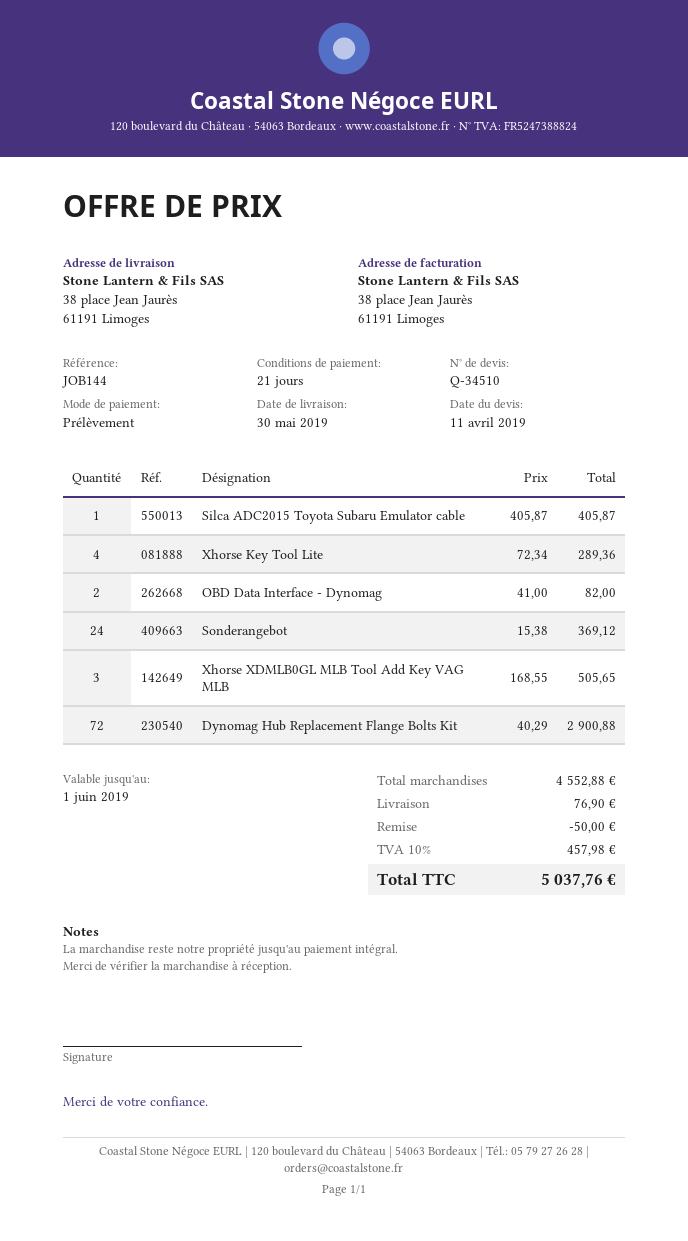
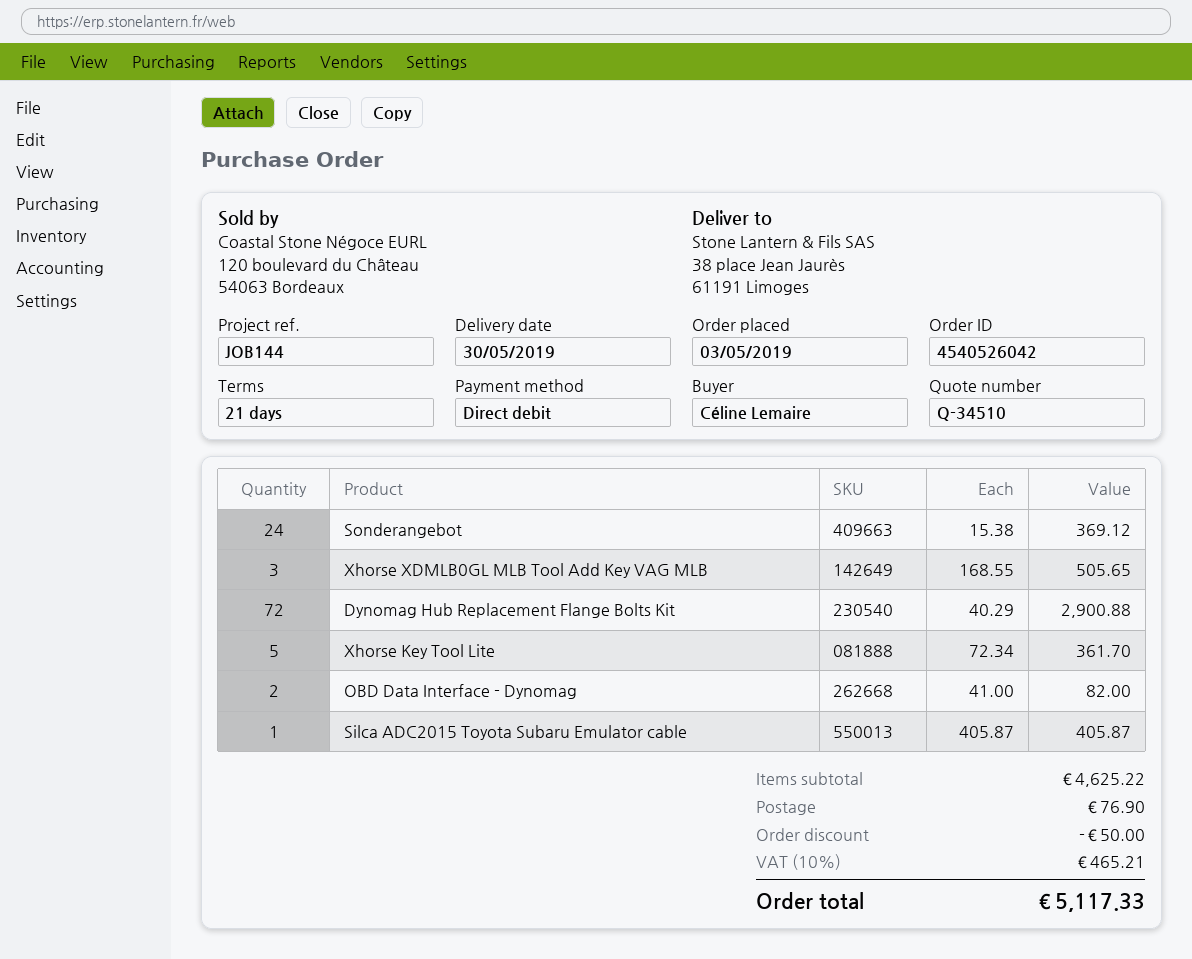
Xhorse Key Tool Lite: 4 x 72.34 = 289.36 -> 5 x 72.34 = 361.70
subtotal: 4552.88 -> 4625.22
tax: 10% = 457.98 -> 10% = 465.21
total: 5037.76 -> 5117.33

